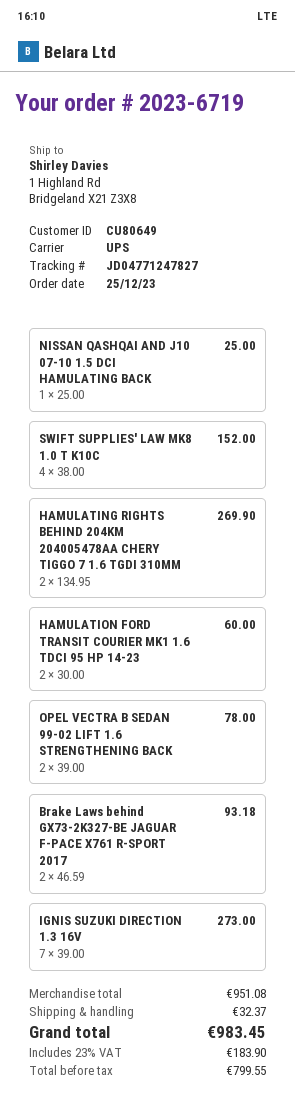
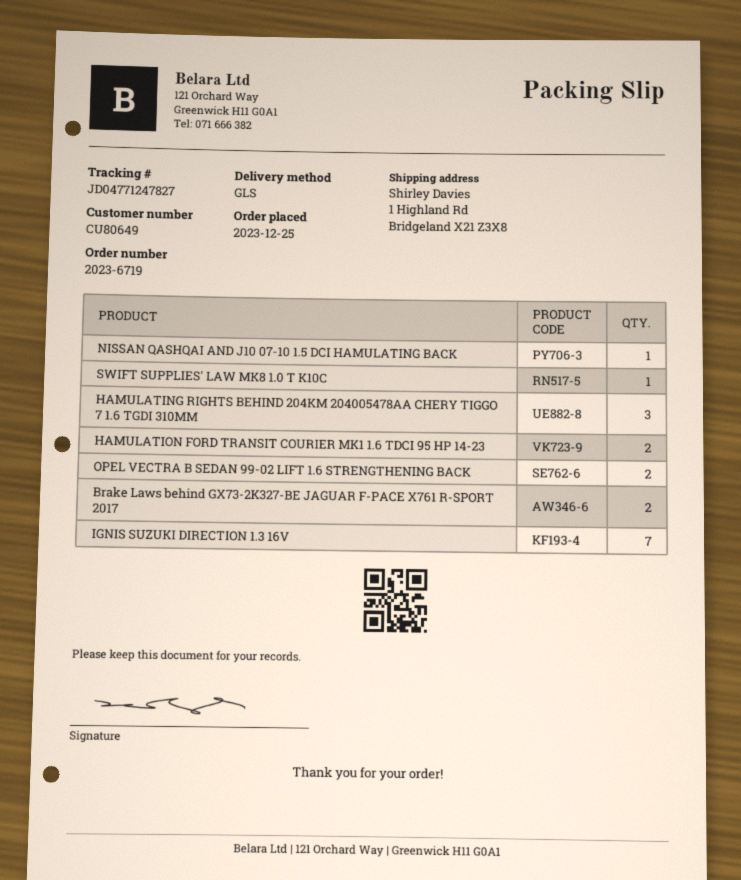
shipping method: UPS -> GLS
SWIFT SUPPLIES' LAW MK8 1.0 T K10C: 4 -> 1
HAMULATING RIGHTS BEHIND 204KM 204005478AA CHERY TIGGO 7 1.6 TGDI 310MM: 2 -> 3

